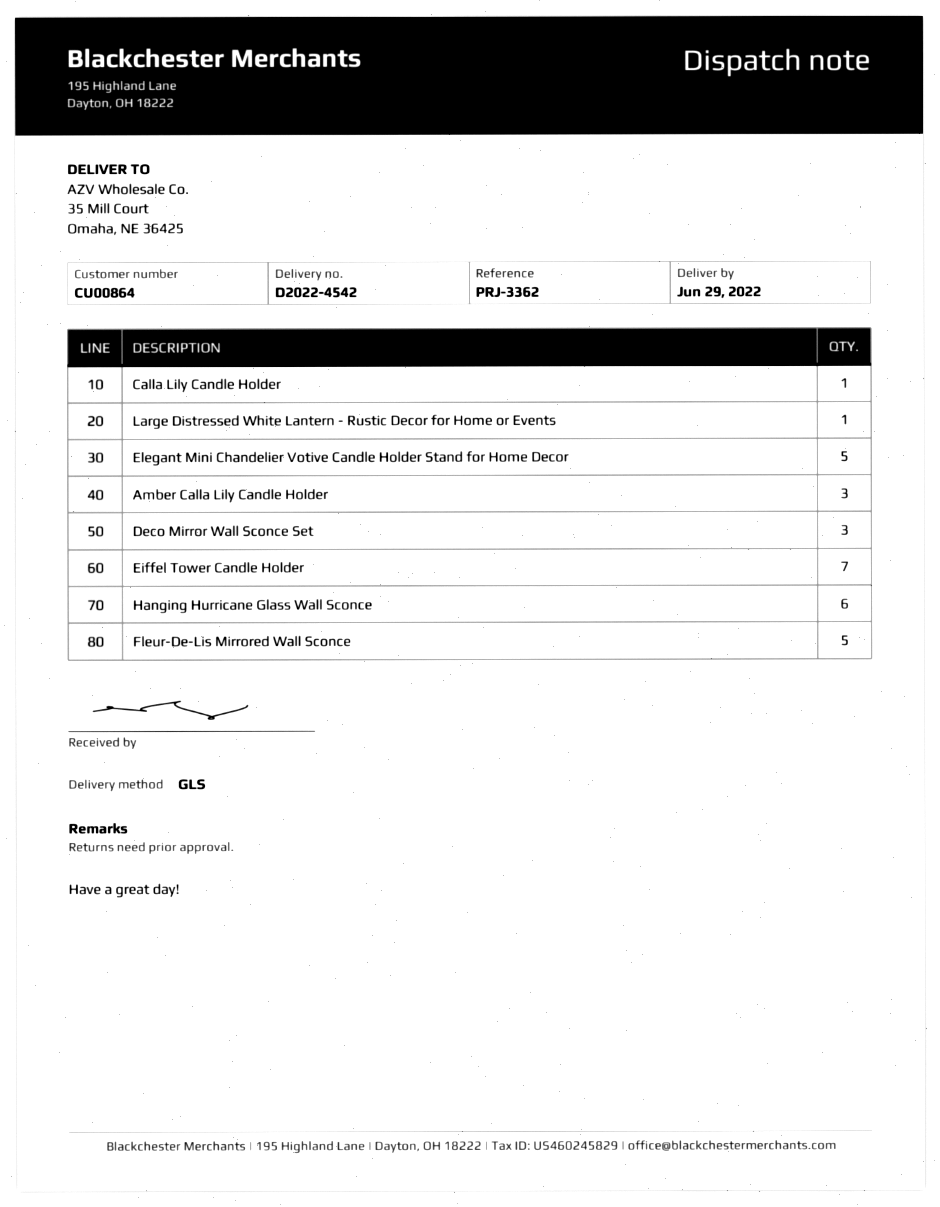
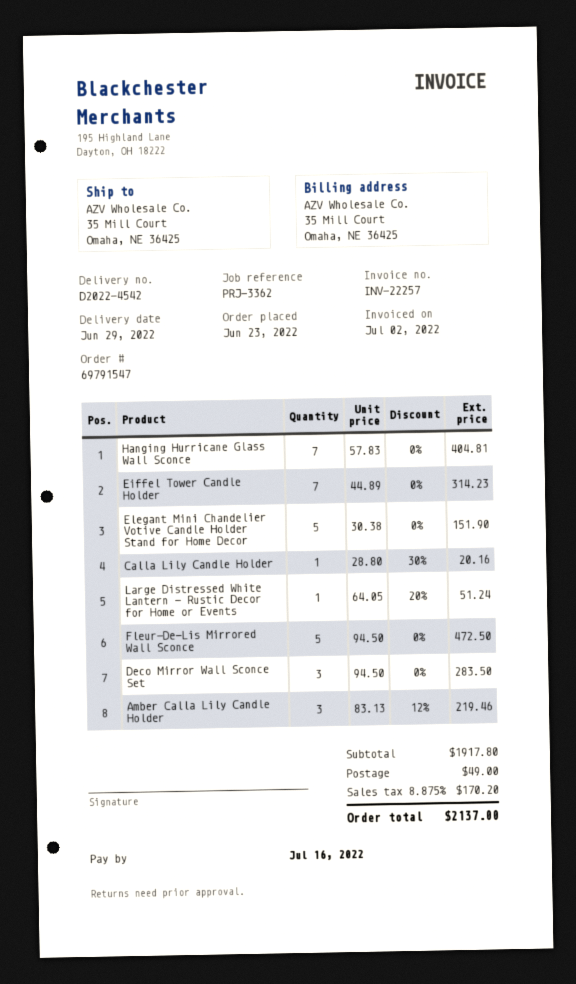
Hanging Hurricane Glass Wall Sconce: 6 -> 7

